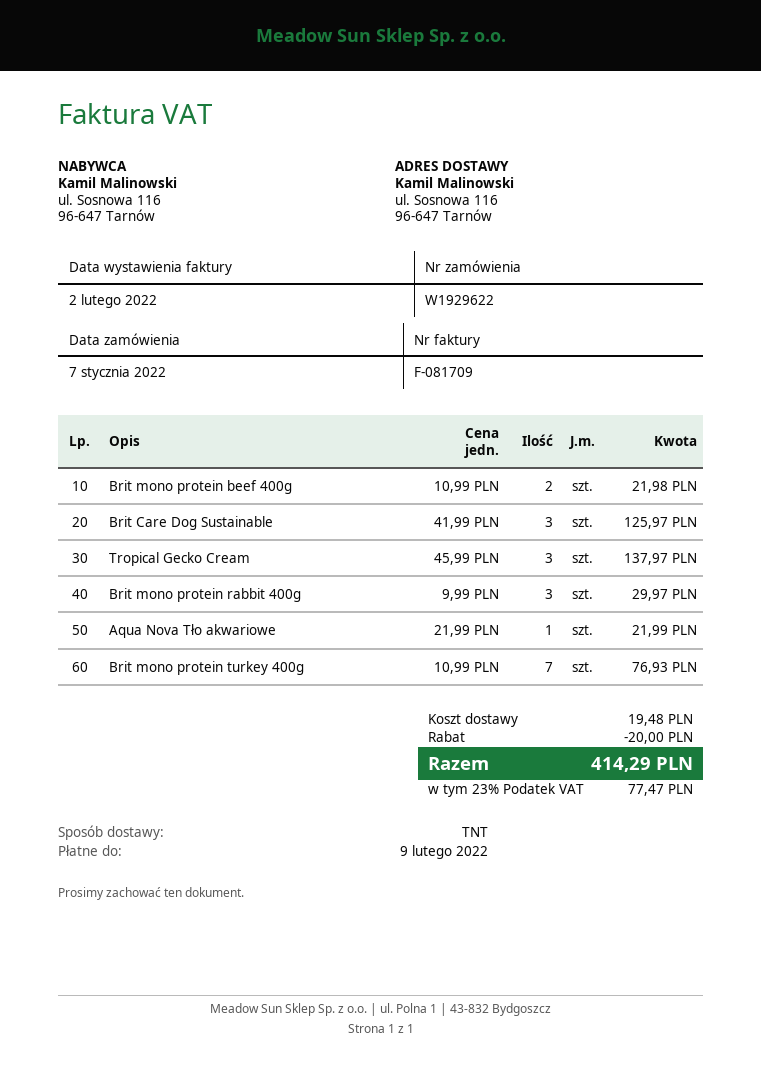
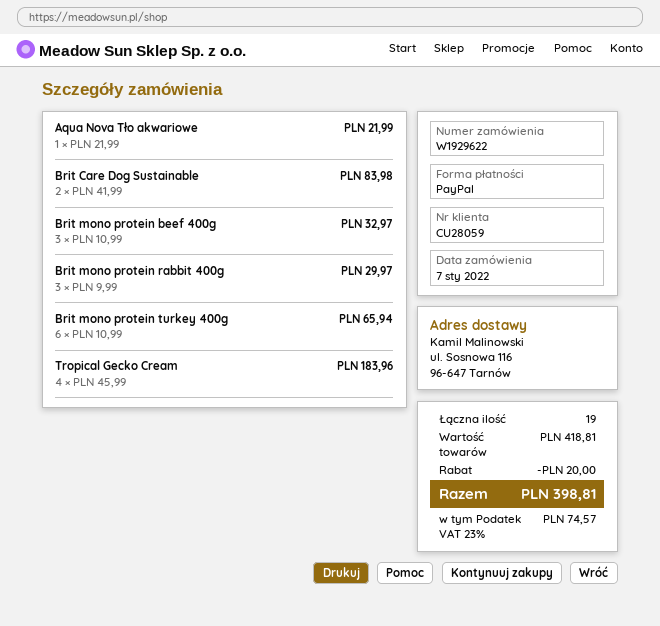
Brit mono protein beef 400g: 2 x 10.99 = 21.98 -> 3 x 10.99 = 32.97
Brit Care Dog Sustainable: 3 x 41.99 = 125.97 -> 2 x 41.99 = 83.98
Tropical Gecko Cream: 3 x 45.99 = 137.97 -> 4 x 45.99 = 183.96
Brit mono protein turkey 400g: 7 x 10.99 = 76.93 -> 6 x 10.99 = 65.94
shipping: 19.48 -> none
tax: 23% = 77.47 -> 23% = 74.57
total: 414.29 -> 398.81

